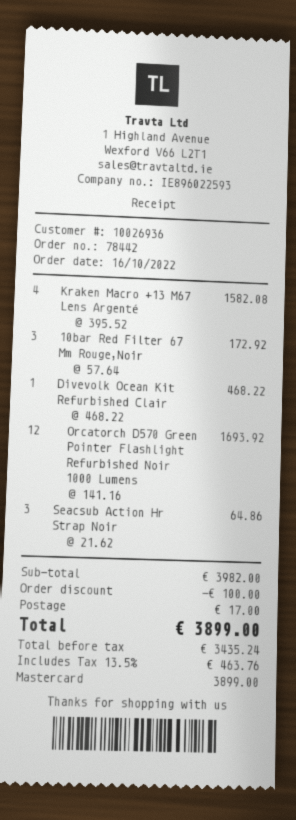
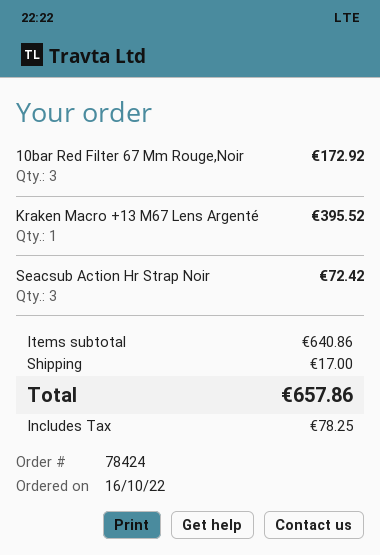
order number: 78442 -> 78424
Kraken Macro +13 M67 Lens Argenté: 4 for 1582.08 -> 1 for 395.52
Divevolk Ocean Kit Refurbished Clair: 1 for 468.22 -> none
Orcatorch D570 Green Pointer Flashlight Refurbished Noir 1000 Lumens: 12 for 1693.92 -> none
Seacsub Action Hr Strap Noir: 3 for 64.86 -> 3 for 72.42
subtotal: 3982.00 -> 640.86
discount: 100.00 -> none
tax: 463.76 -> 78.25
total: 3899.00 -> 657.86

